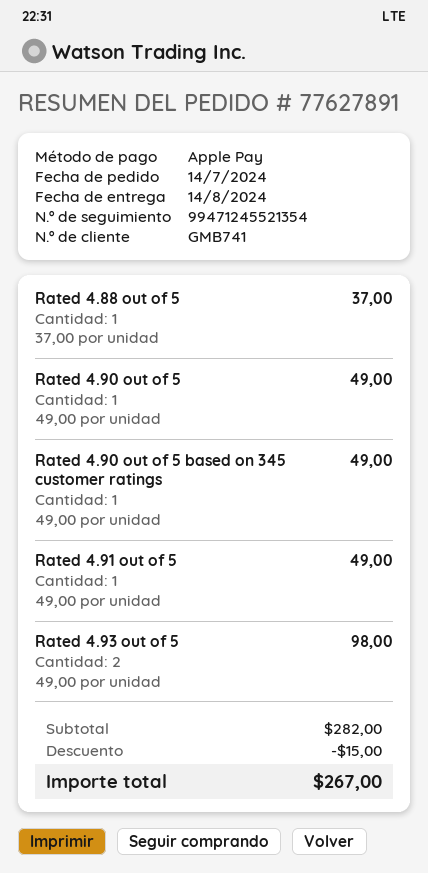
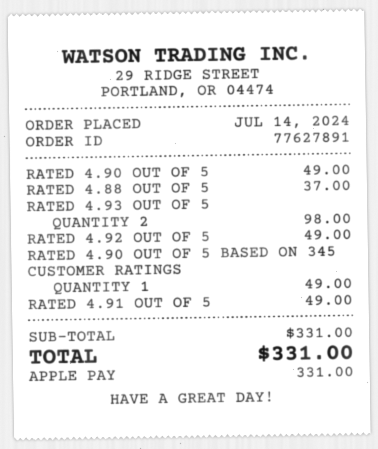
RATED 4.92 OUT OF 5: none -> 1 for 49.00
subtotal: 282.00 -> 331.00
discount: 15.00 -> none
total: 267.00 -> 331.00

